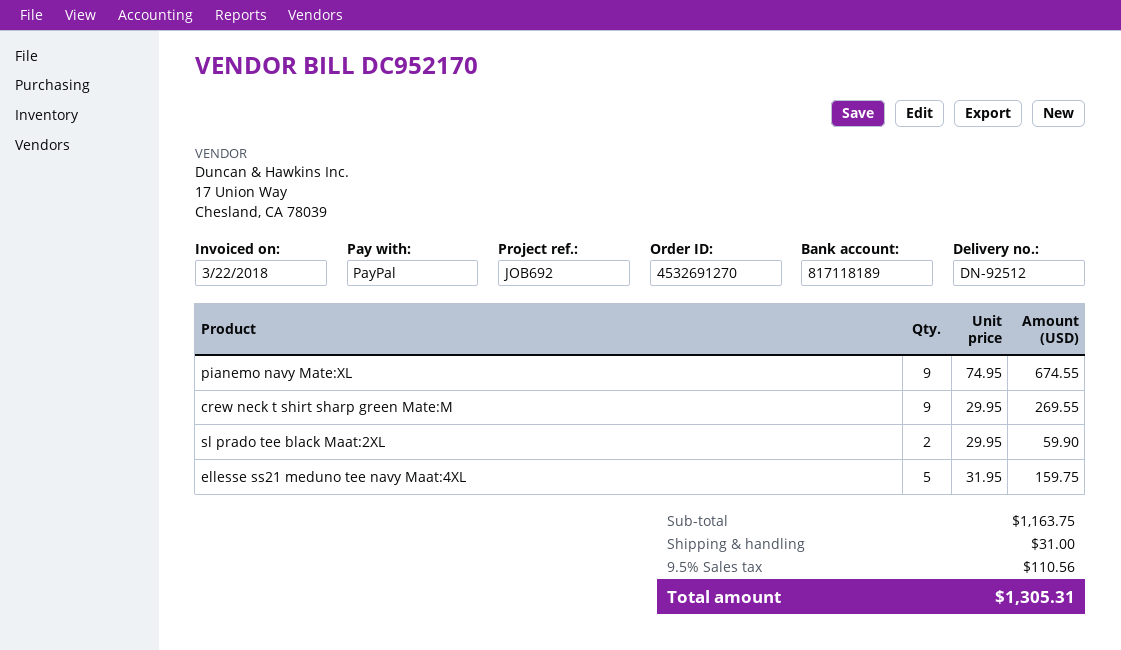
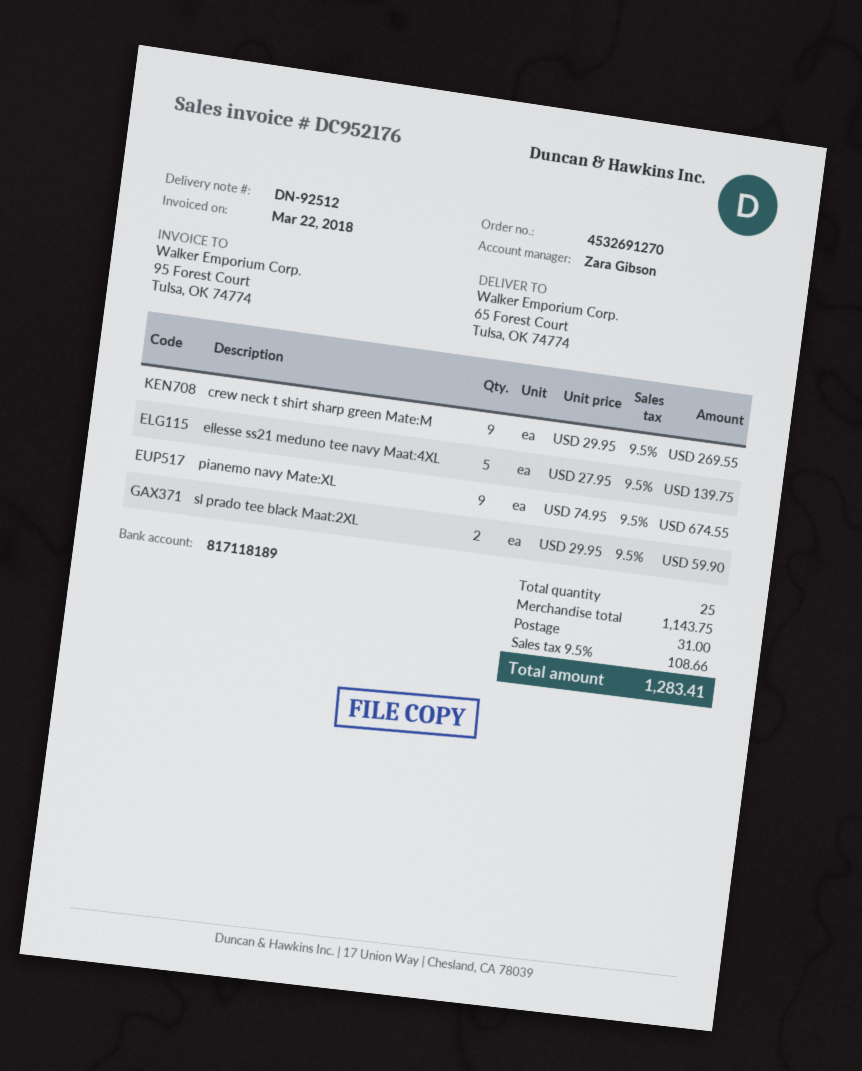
invoice number: DC952170 -> DC952176
ellesse ss21 meduno tee navy Maat:4XL: 5 x 31.95 = 159.75 -> 5 x 27.95 = 139.75
subtotal: 1163.75 -> 1143.75
tax: 9.5% = 110.56 -> 9.5% = 108.66
total: 1305.31 -> 1283.41

